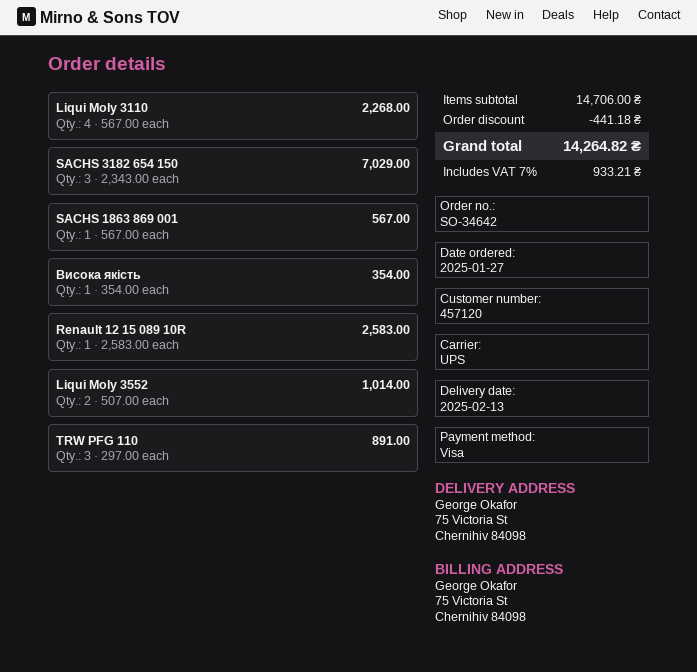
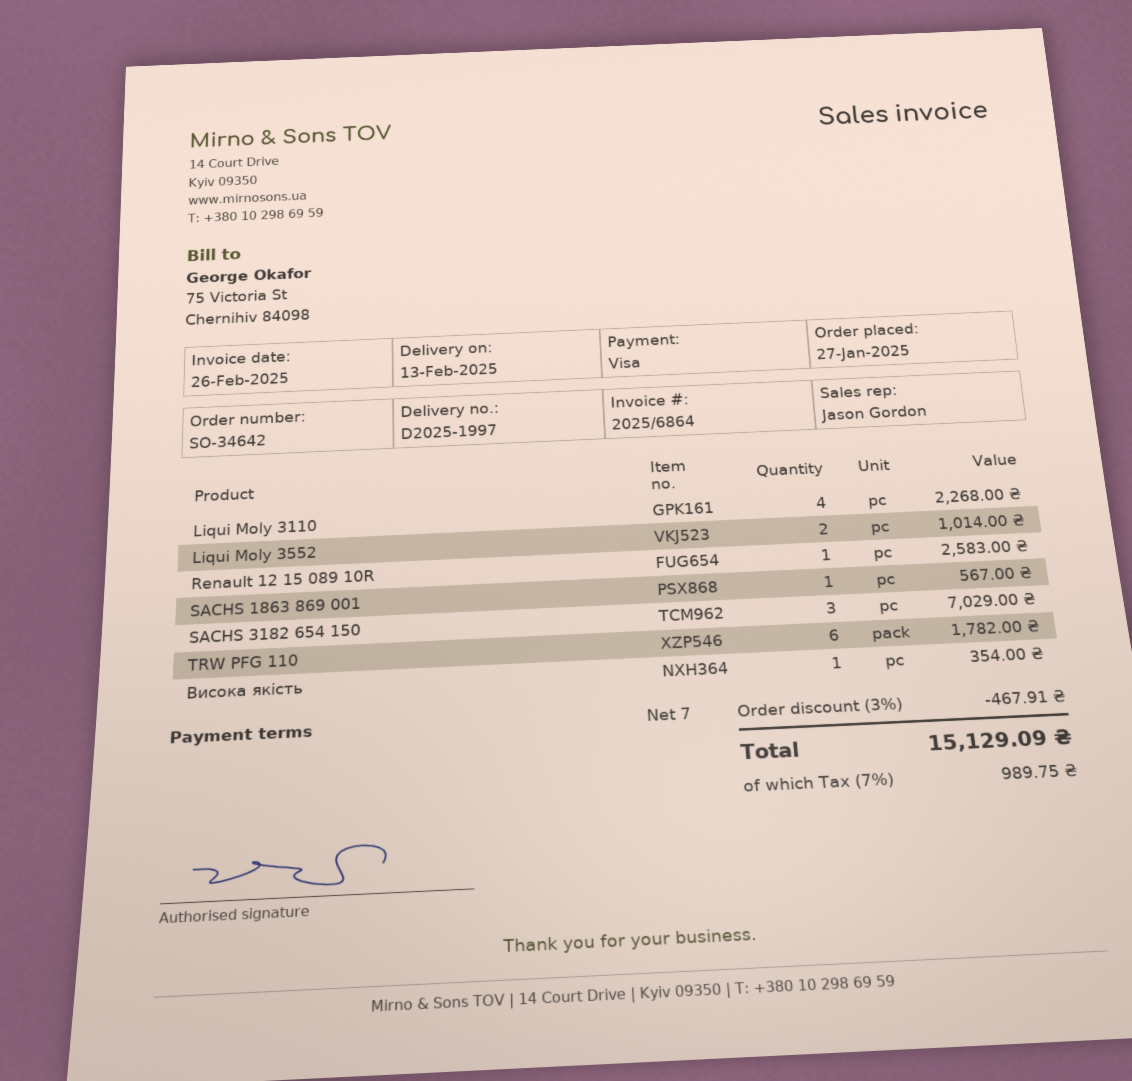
TRW PFG 110: 3 for 891.00 -> 6 for 1782.00
discount: 441.18 -> 467.91
tax: 7% = 933.21 -> 7% = 989.75
total: 14264.82 -> 15129.09

